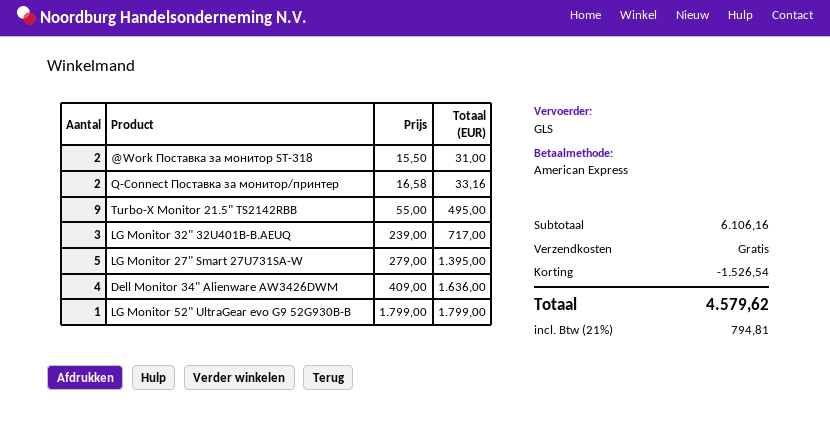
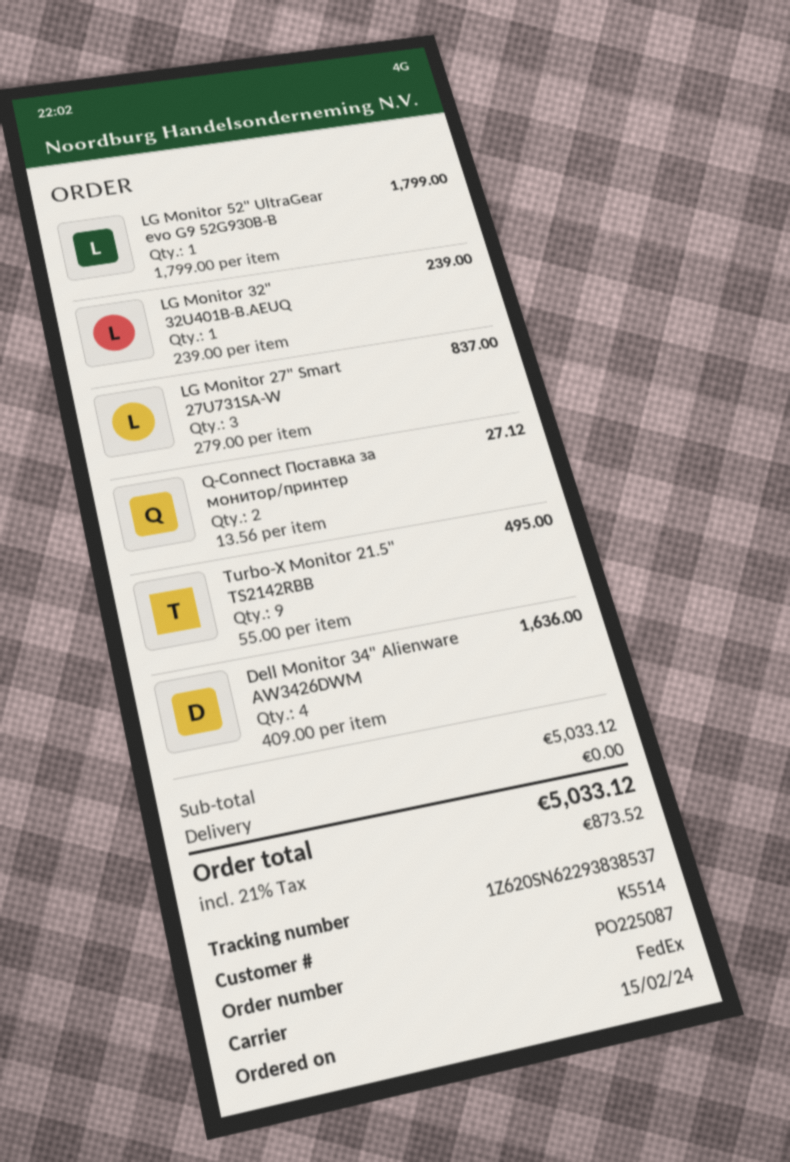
shipping method: GLS -> FedEx
@Work Поставка за монитор ST-318: 2 x 15.50 = 31.00 -> none
Q-Connect Поставка за монитор/принтер: 2 x 16.58 = 33.16 -> 2 x 13.56 = 27.12
LG Monitor 32" 32U401B-B.AEUQ: 3 x 239.00 = 717.00 -> 1 x 239.00 = 239.00
LG Monitor 27" Smart 27U731SA-W: 5 x 279.00 = 1395.00 -> 3 x 279.00 = 837.00
subtotal: 6106.16 -> 5033.12
discount: 1526.54 -> none
tax: 21% = 794.81 -> 21% = 873.52
total: 4579.62 -> 5033.12

